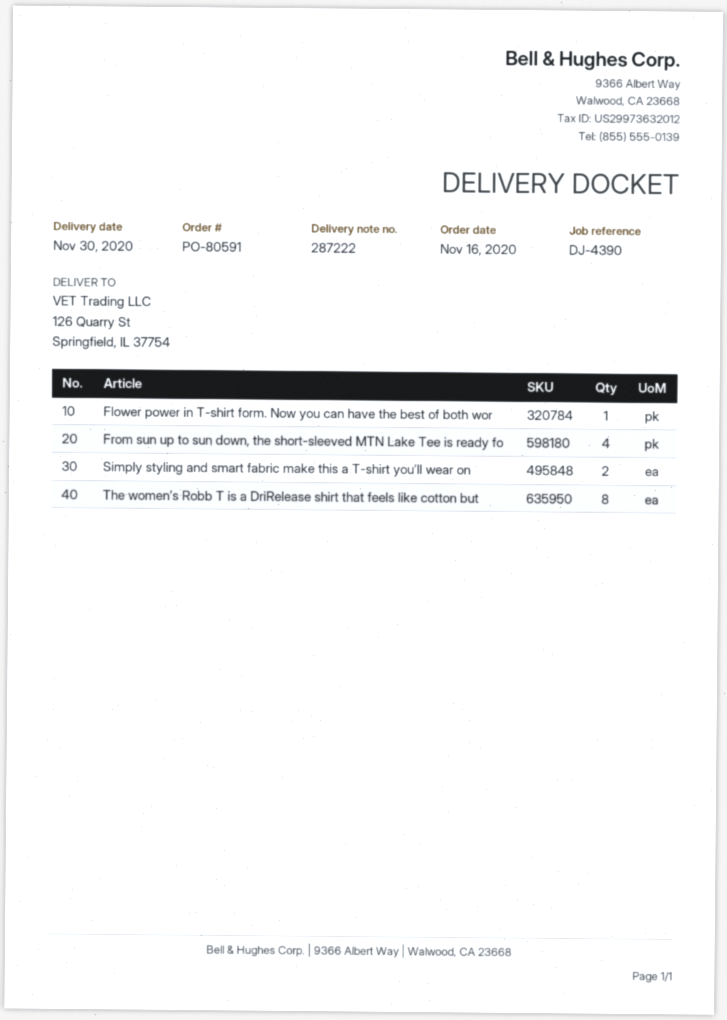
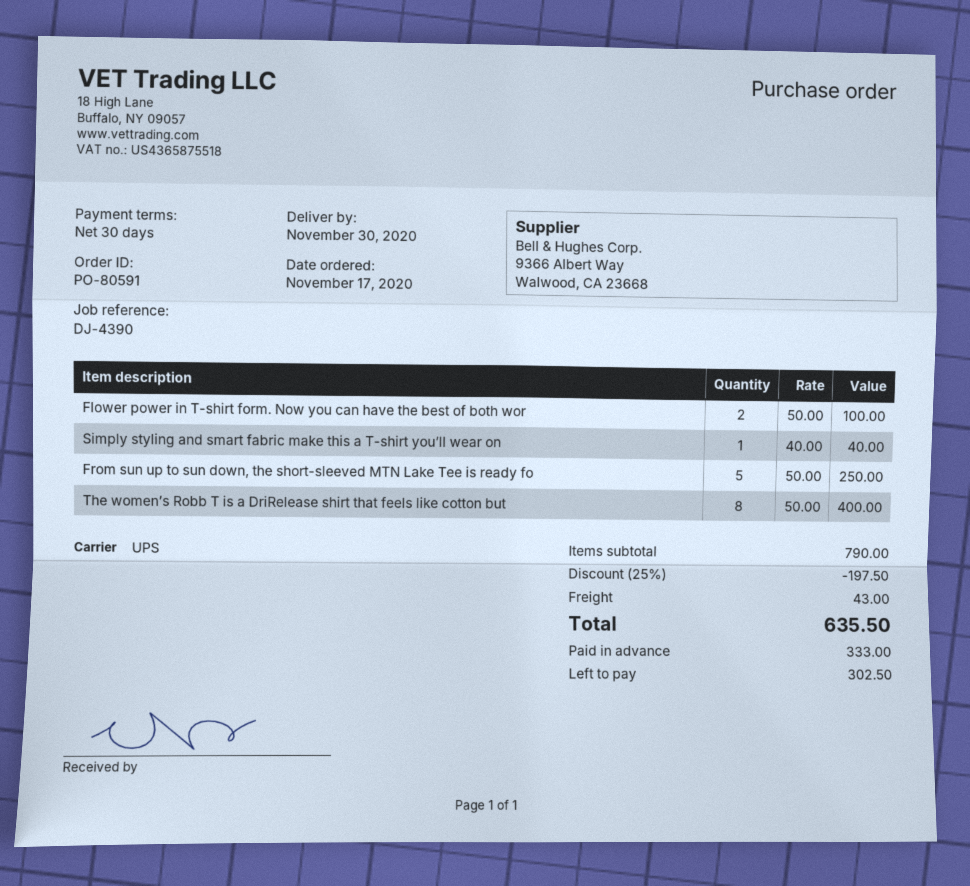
order date: 2020-11-16 -> 2020-11-17
Flower power in T-shirt form. Now you can have the best of both wor: 1 -> 2
From sun up to sun down, the short-sleeved MTN Lake Tee is ready fo: 4 -> 5
Simply styling and smart fabric make this a T-shirt you’ll wear on: 2 -> 1

